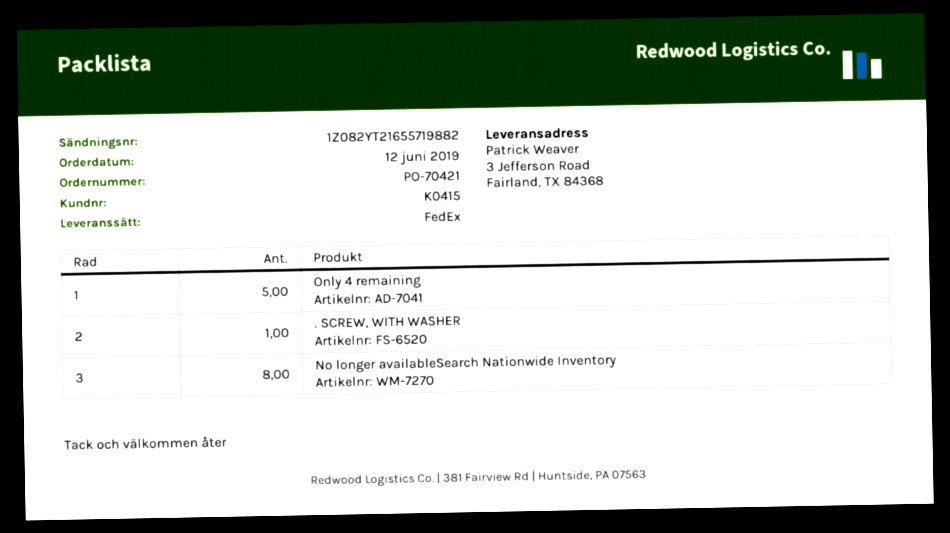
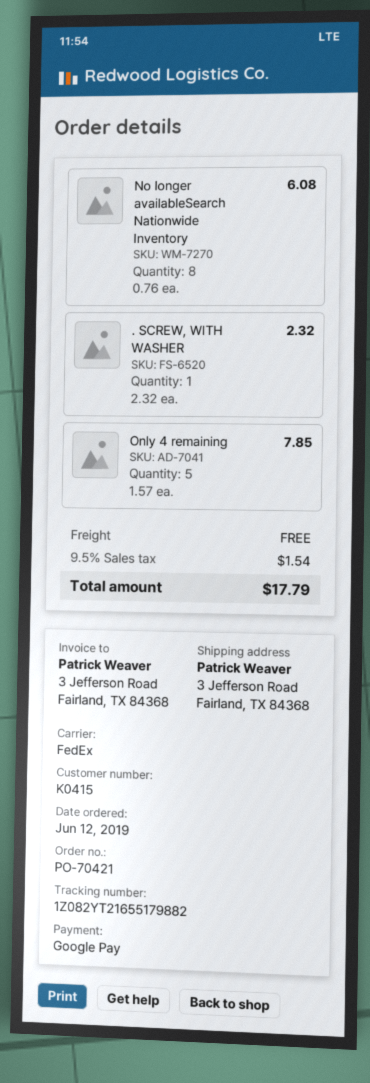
tracking number: 1Z082YT21655719882 -> 1Z082YT21655179882

